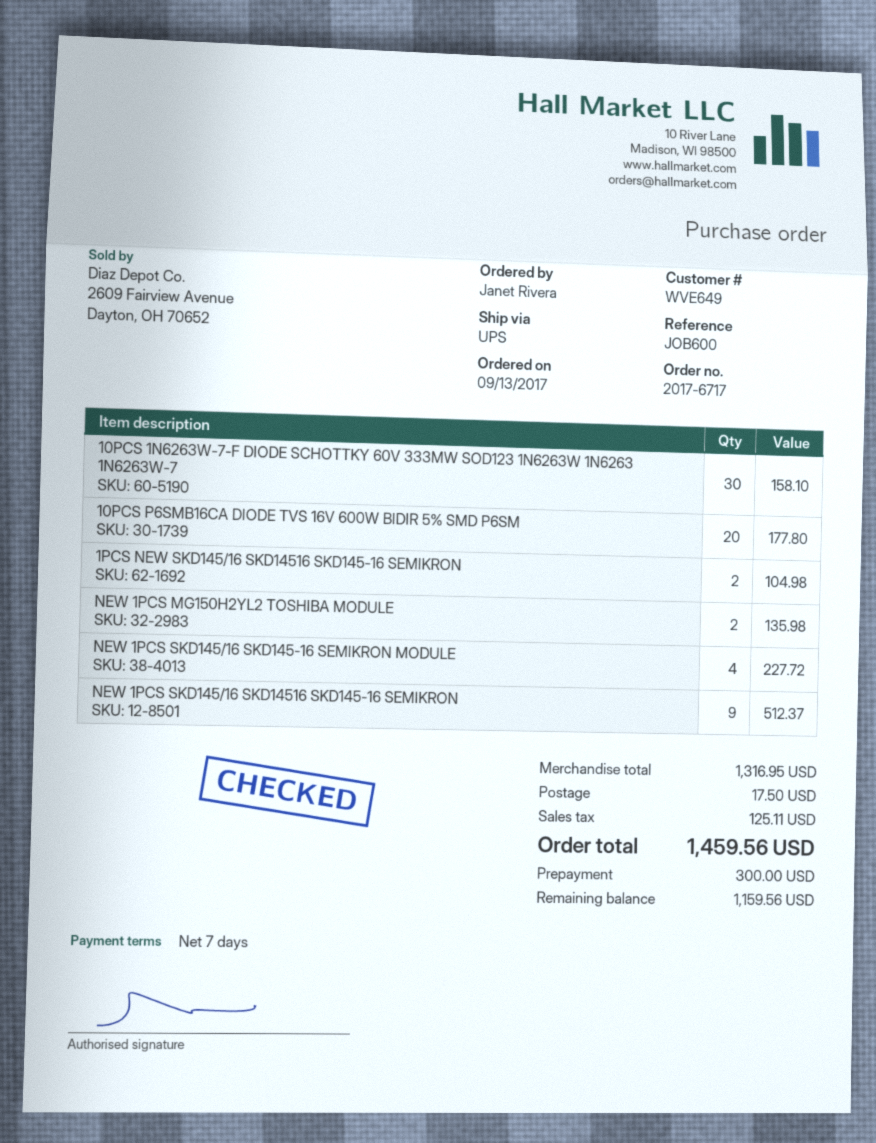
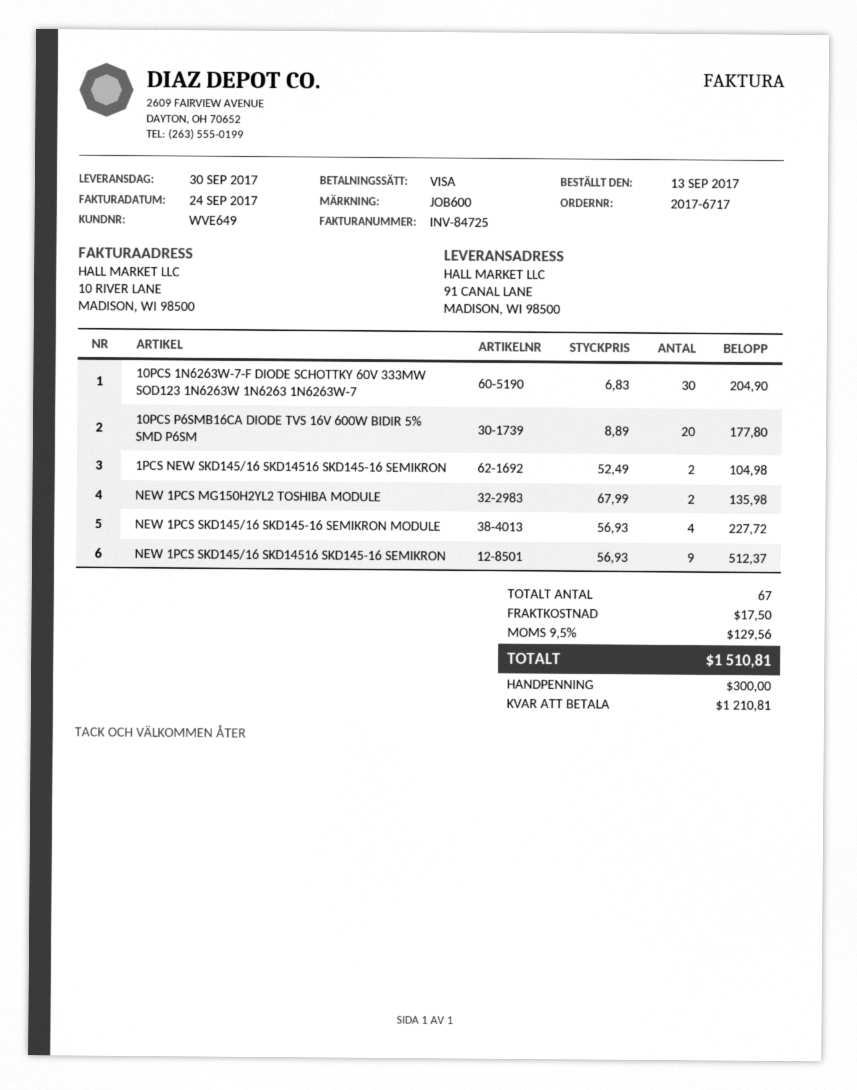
10PCS 1N6263W-7-F DIODE SCHOTTKY 60V 333MW SOD123 1N6263W 1N6263 1N6263W-7: 30 for 158.10 -> 30 for 204.90
tax: 125.11 -> 129.56
total: 1459.56 -> 1510.81
balance: 1159.56 -> 1210.81

